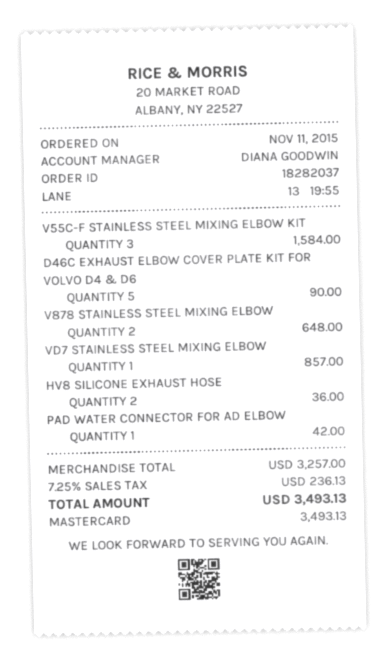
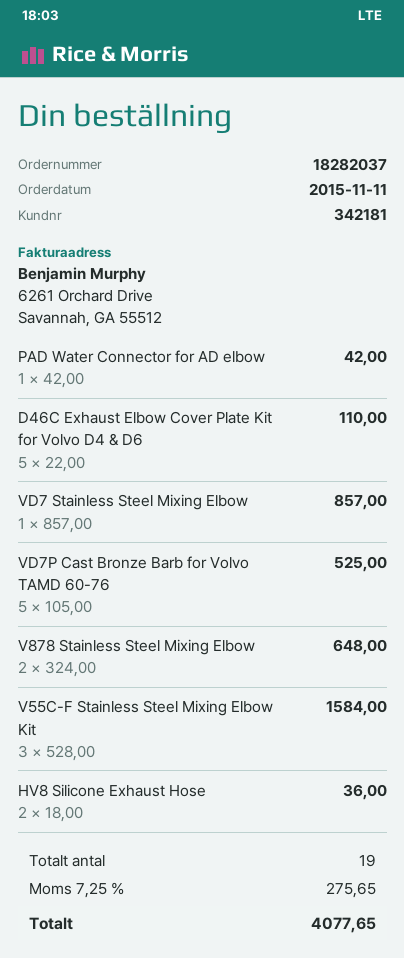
D46C EXHAUST ELBOW COVER PLATE KIT FOR VOLVO D4 & D6: 5 for 90.00 -> 5 for 110.00
VD7P Cast Bronze Barb for Volvo TAMD 60-76: none -> 5 for 525.00
tax: 7.25% = 236.13 -> 7.25% = 275.65
total: 3493.13 -> 4077.65

